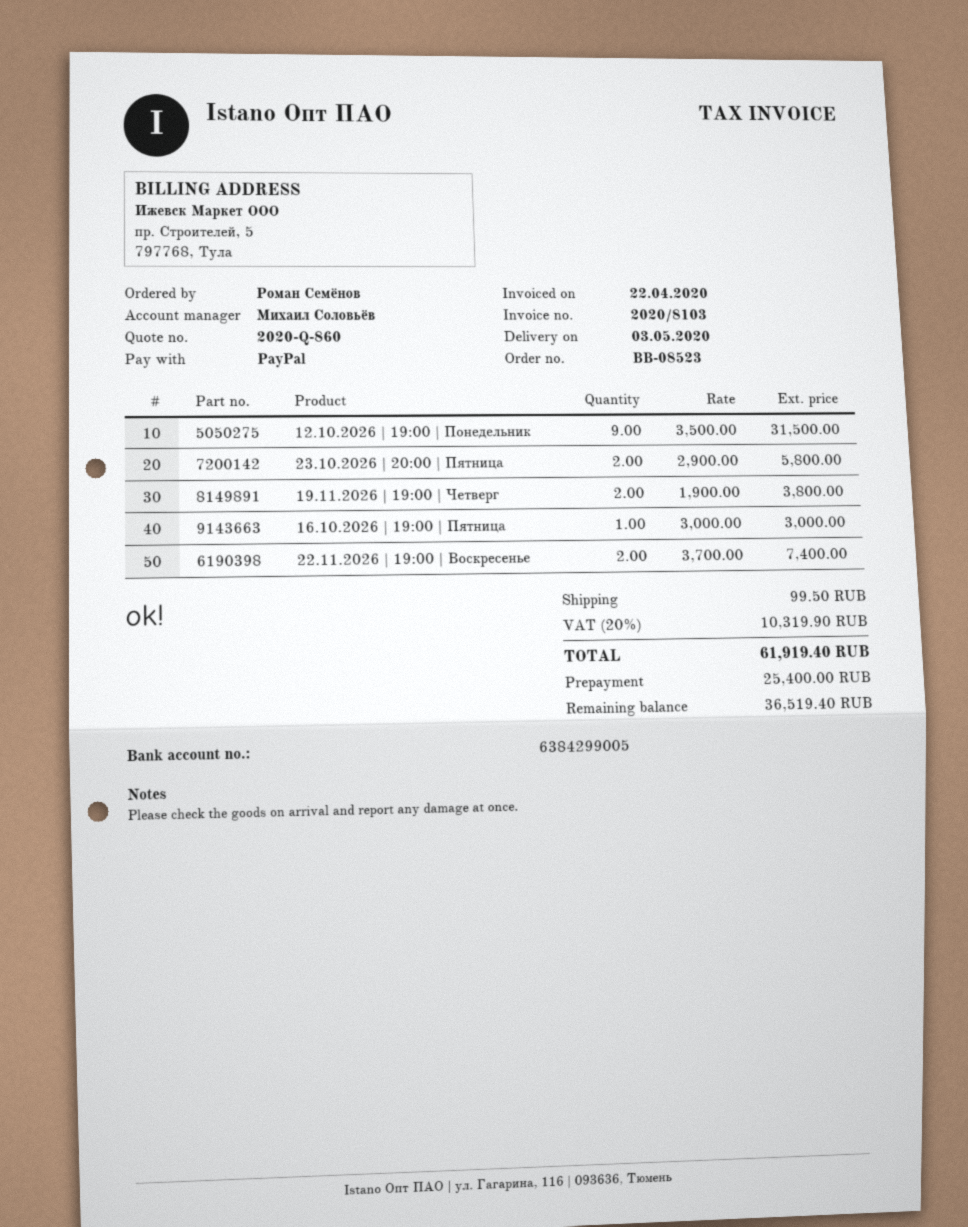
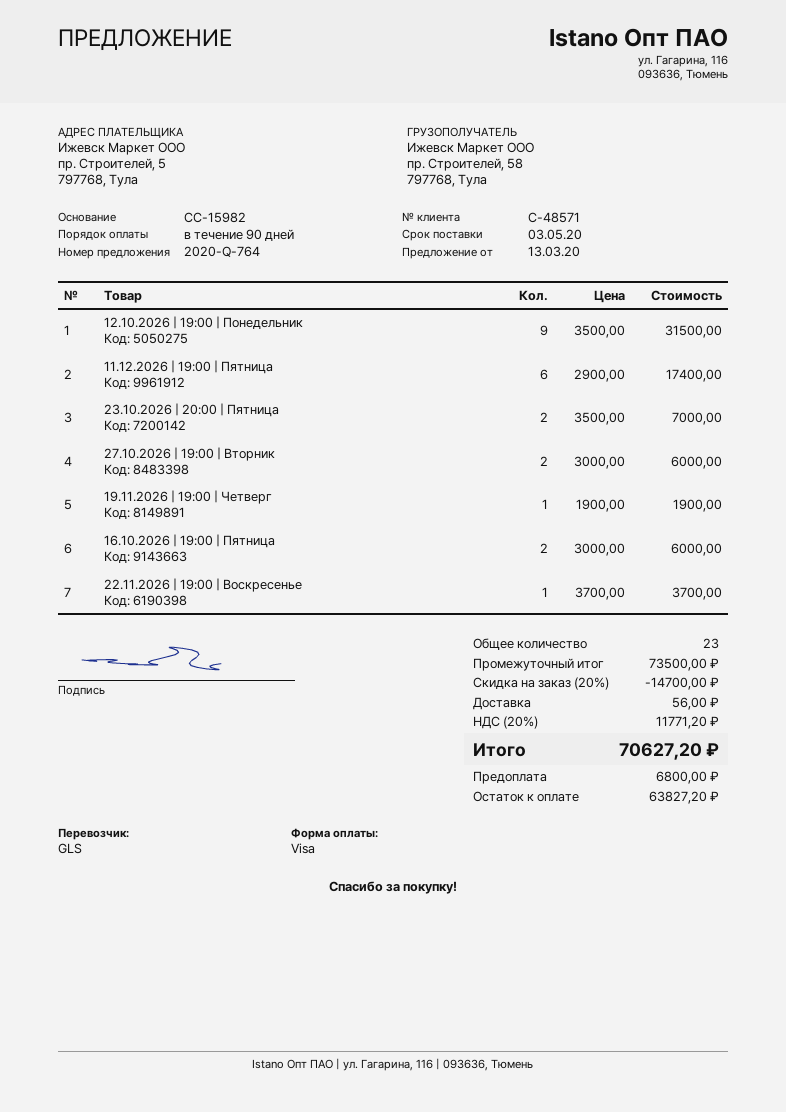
quote number: 2020-Q-860 -> 2020-Q-764
payment method: PayPal -> Visa
23.10.2026 | 20:00 | Пятница: 2 x 2900.00 = 5800.00 -> 2 x 3500.00 = 7000.00
19.11.2026 | 19:00 | Четверг: 2 x 1900.00 = 3800.00 -> 1 x 1900.00 = 1900.00
16.10.2026 | 19:00 | Пятница: 1 x 3000.00 = 3000.00 -> 2 x 3000.00 = 6000.00
22.11.2026 | 19:00 | Воскресенье: 2 x 3700.00 = 7400.00 -> 1 x 3700.00 = 3700.00
11.12.2026 | 19:00 | Пятница: none -> 6 x 2900.00 = 17400.00
27.10.2026 | 19:00 | Вторник: none -> 2 x 3000.00 = 6000.00
discount: none -> 20% = 14700.00
shipping: 99.50 -> 56.00
tax: 20% = 10319.90 -> 20% = 11771.20
total: 61919.40 -> 70627.20
deposit: 25400.00 -> 6800.00
balance: 36519.40 -> 63827.20

